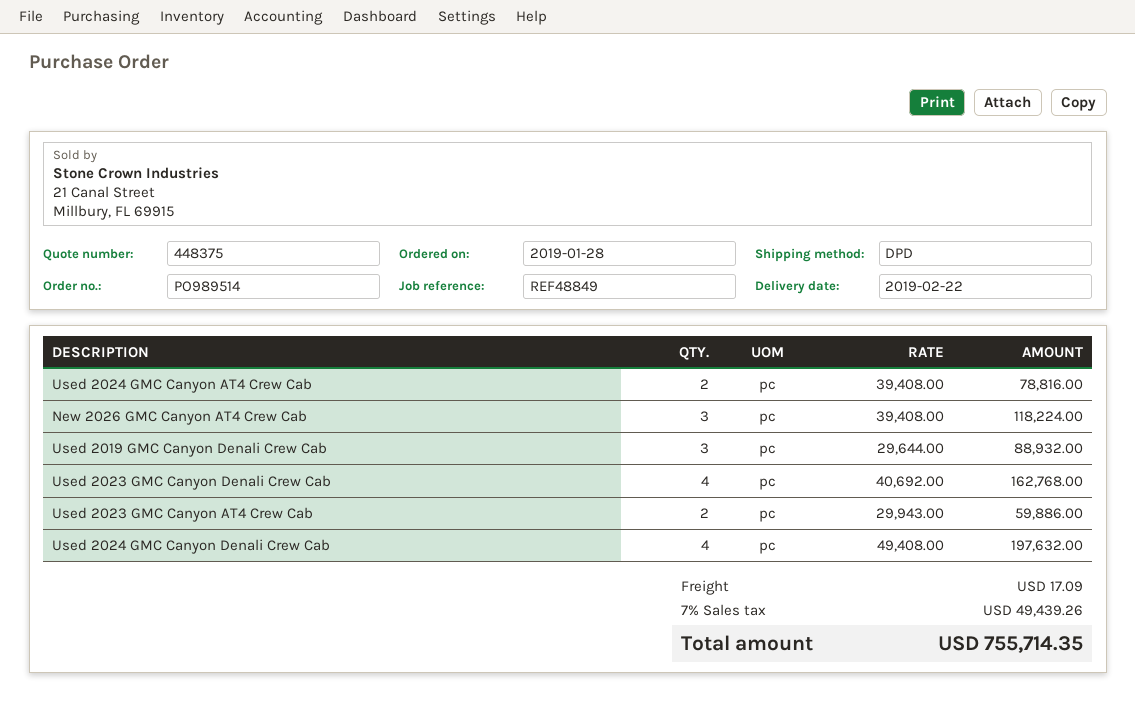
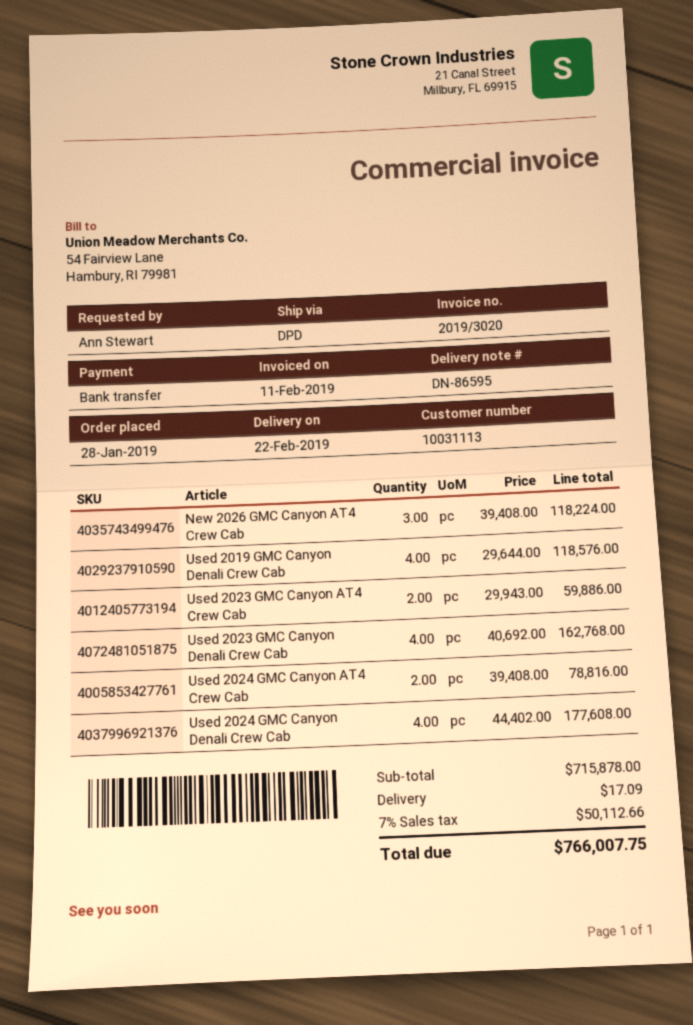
Used 2019 GMC Canyon Denali Crew Cab: 3 x 29644.00 = 88932.00 -> 4 x 29644.00 = 118576.00
Used 2024 GMC Canyon Denali Crew Cab: 4 x 49408.00 = 197632.00 -> 4 x 44402.00 = 177608.00
tax: 7% = 49439.26 -> 7% = 50112.66
total: 755714.35 -> 766007.75

